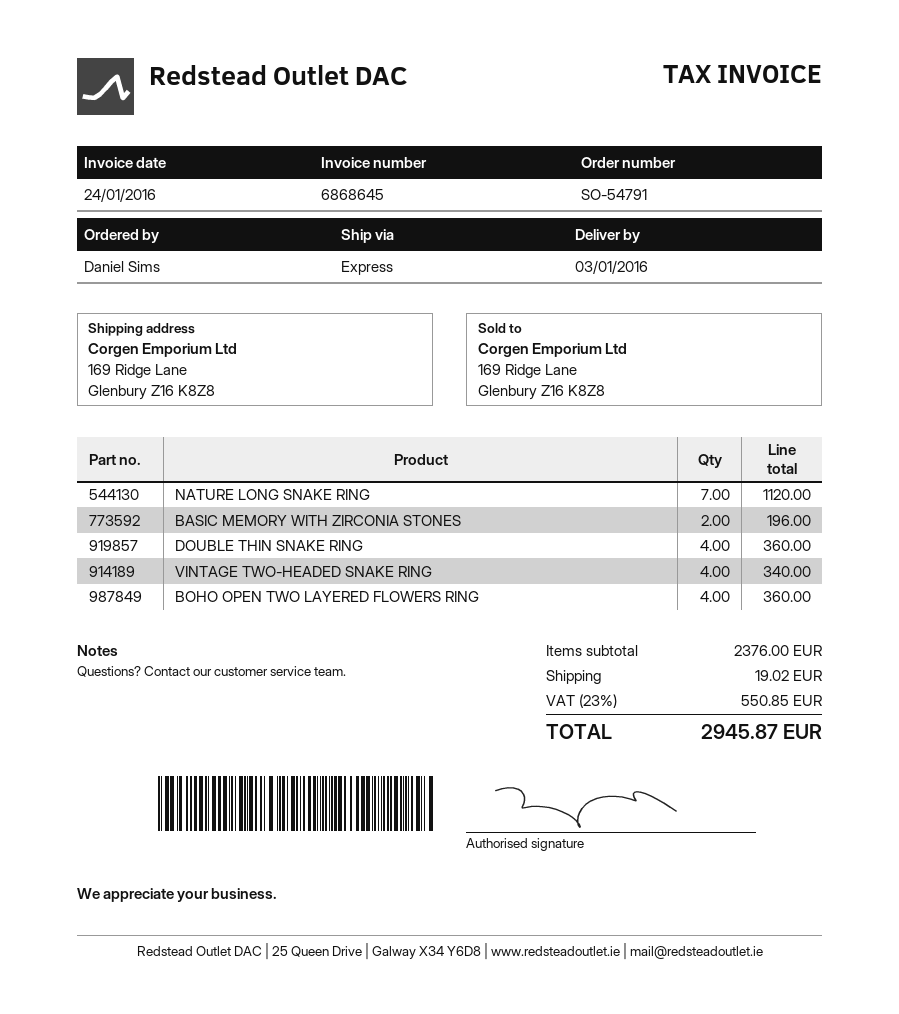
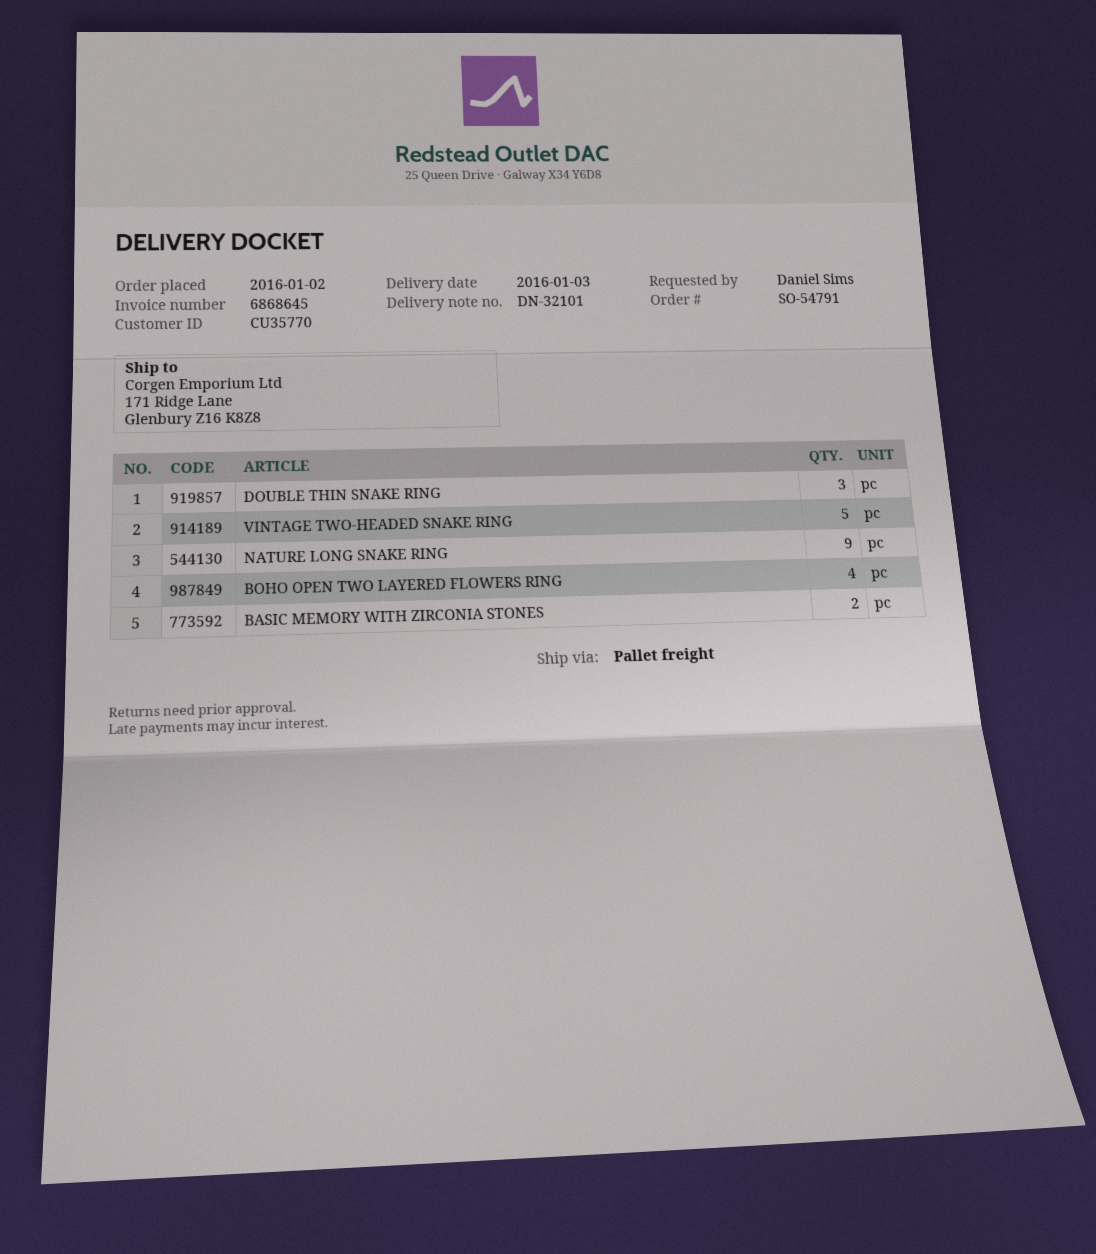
shipping method: express -> pallet freight
ship to: 169 Ridge Lane, Glenbury Z16 K8Z8 -> 171 Ridge Lane, Glenbury Z16 K8Z8
NATURE LONG SNAKE RING: 7 -> 9
DOUBLE THIN SNAKE RING: 4 -> 3
VINTAGE TWO-HEADED SNAKE RING: 4 -> 5

